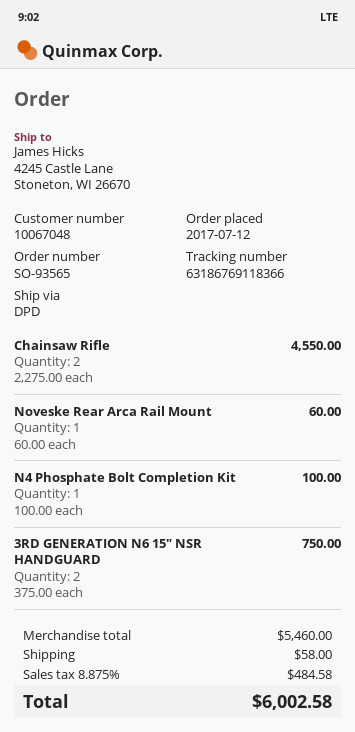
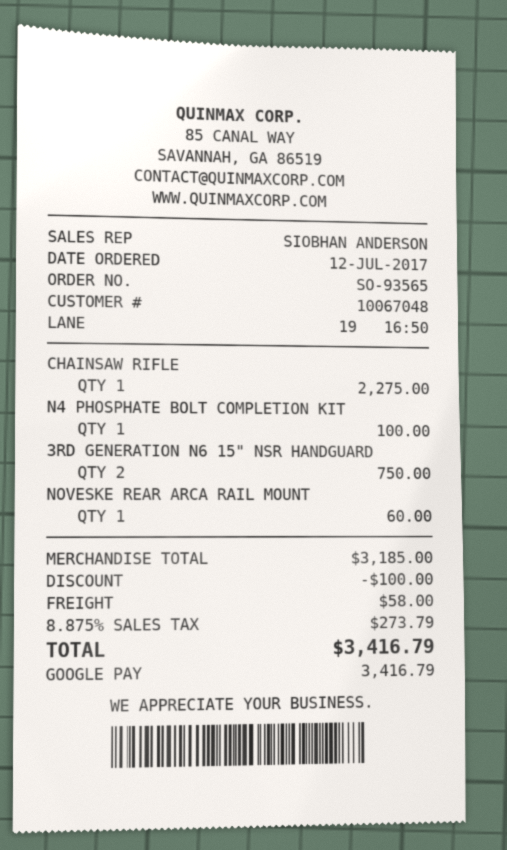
Chainsaw Rifle: 2 for 4550.00 -> 1 for 2275.00
subtotal: 5460.00 -> 3185.00
discount: none -> 100.00
tax: 8.875% = 484.58 -> 8.875% = 273.79
total: 6002.58 -> 3416.79

